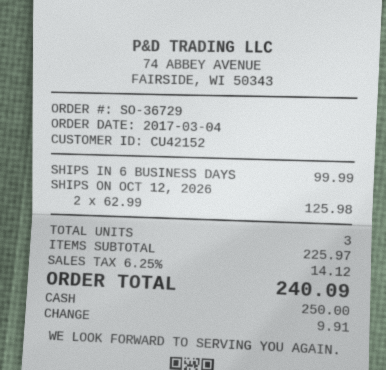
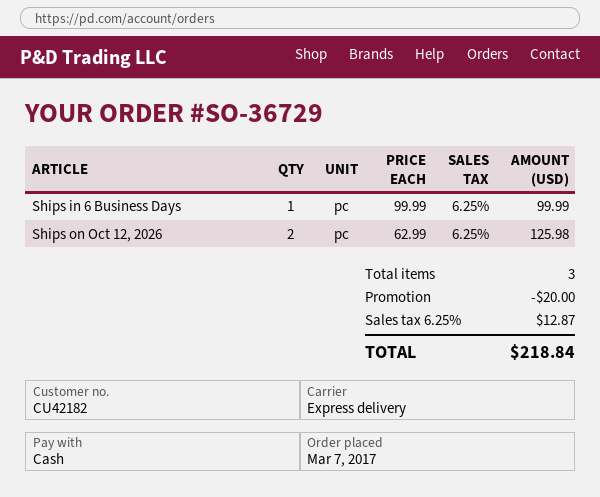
order date: 2017-03-04 -> 2017-03-07
customer number: CU42152 -> CU42182
discount: none -> 20.00
tax: 6.25% = 14.12 -> 6.25% = 12.87
total: 240.09 -> 218.84

